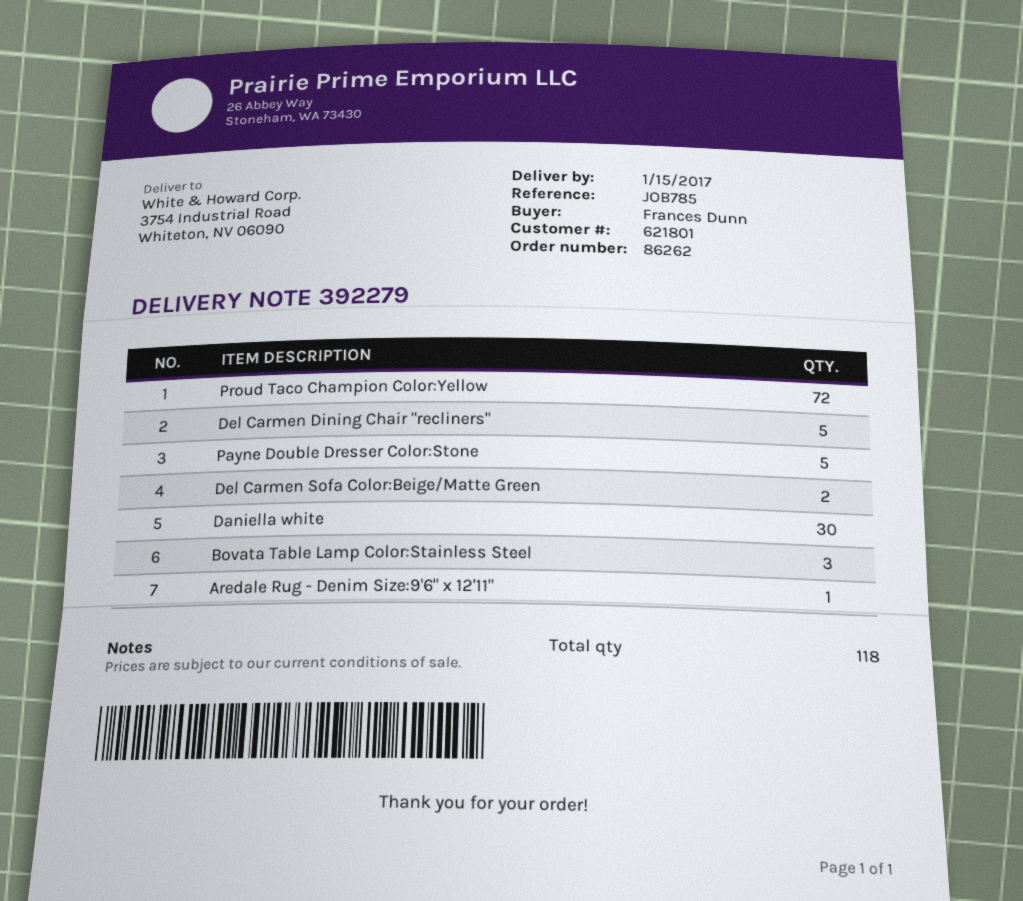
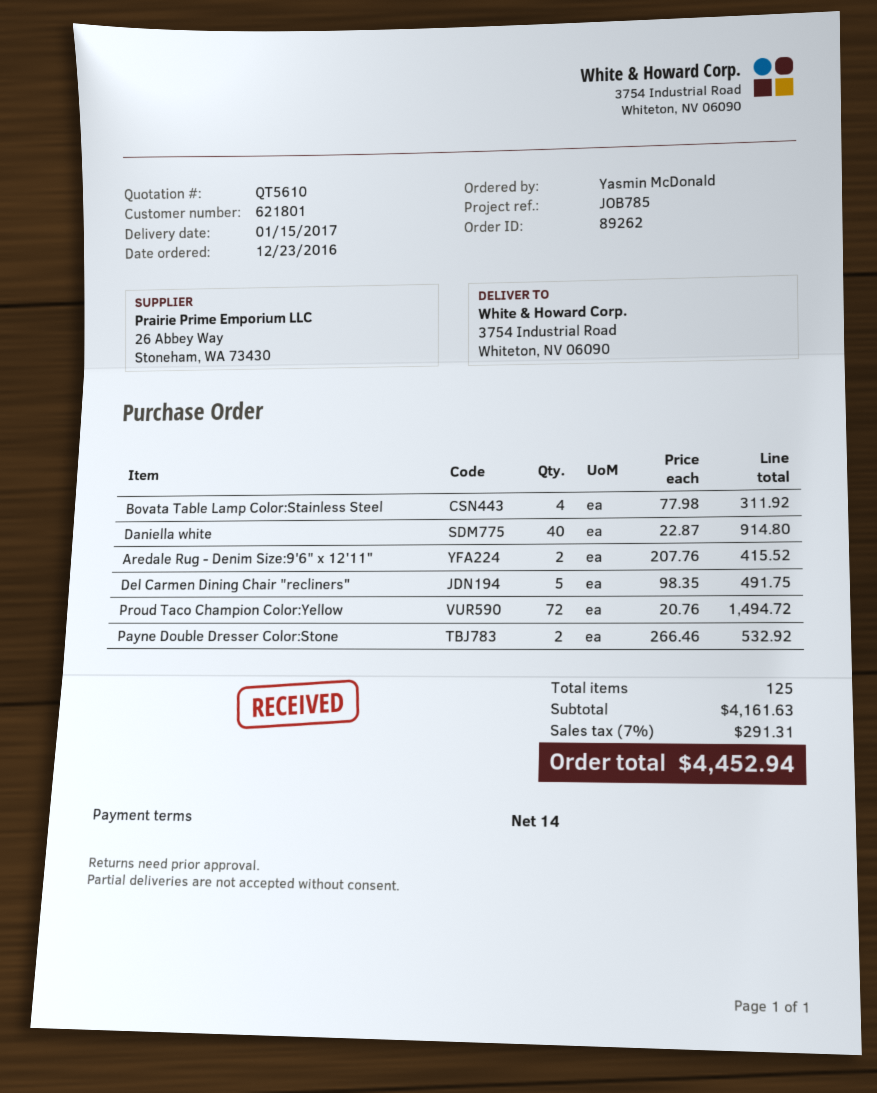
order number: 86262 -> 89262
ordered by: Frances Dunn -> Yasmin McDonald
Payne Double Dresser Color:Stone: 5 -> 2
Del Carmen Sofa Color:Beige/Matte Green: 2 -> none
Daniella white: 30 -> 40
Bovata Table Lamp Color:Stainless Steel: 3 -> 4
Aredale Rug - Denim Size:9'6" x 12'11": 1 -> 2
total quantity: 118 -> 125

